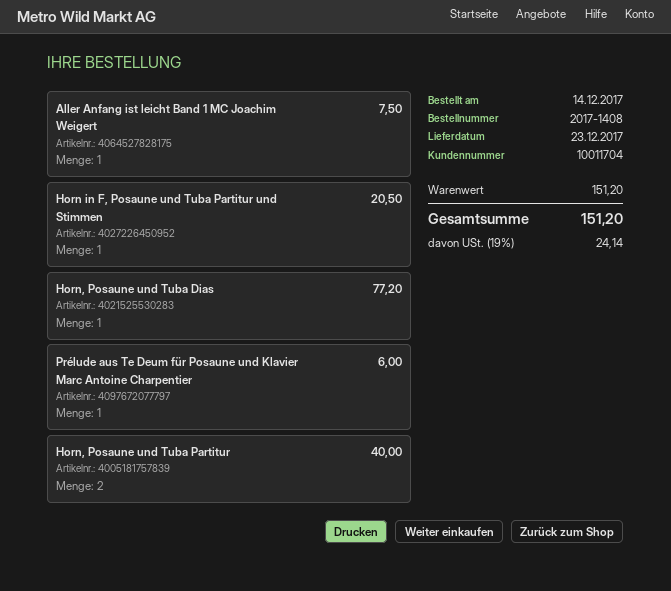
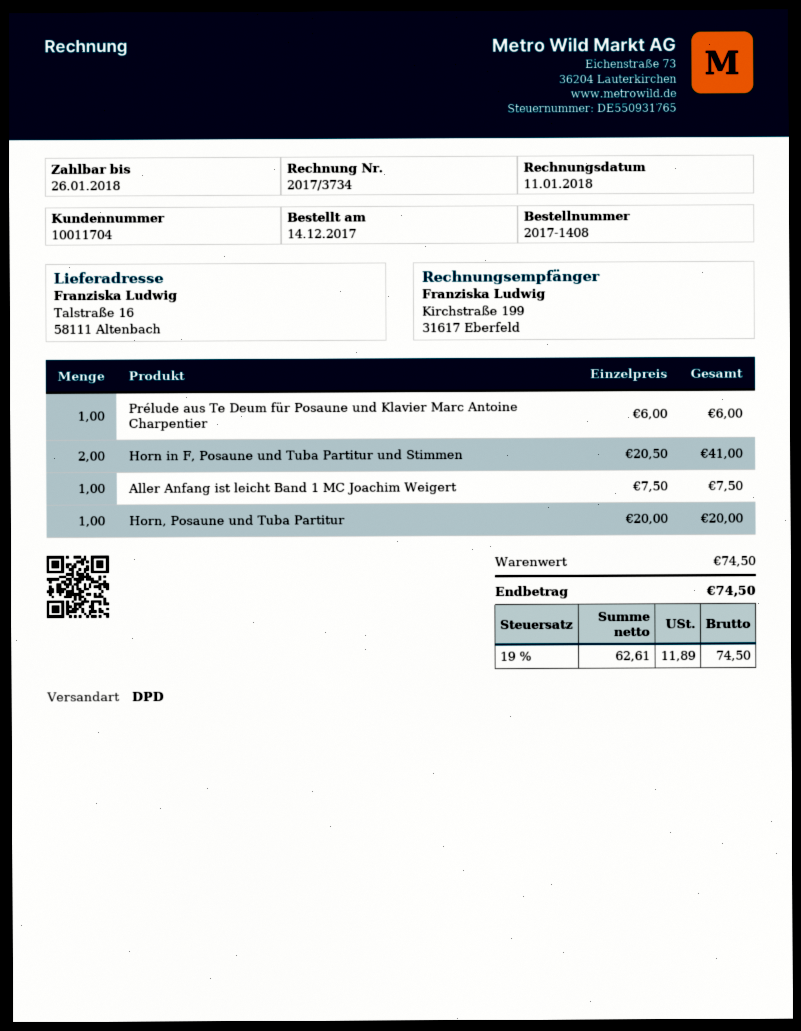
Horn in F, Posaune und Tuba Partitur und Stimmen: 1 for 20.50 -> 2 for 41.00
Horn, Posaune und Tuba Dias: 1 for 77.20 -> none
Horn, Posaune und Tuba Partitur: 2 for 40.00 -> 1 for 20.00
subtotal: 151.20 -> 74.50
tax: 19% = 24.14 -> 19% = 11.89
total: 151.20 -> 74.50

